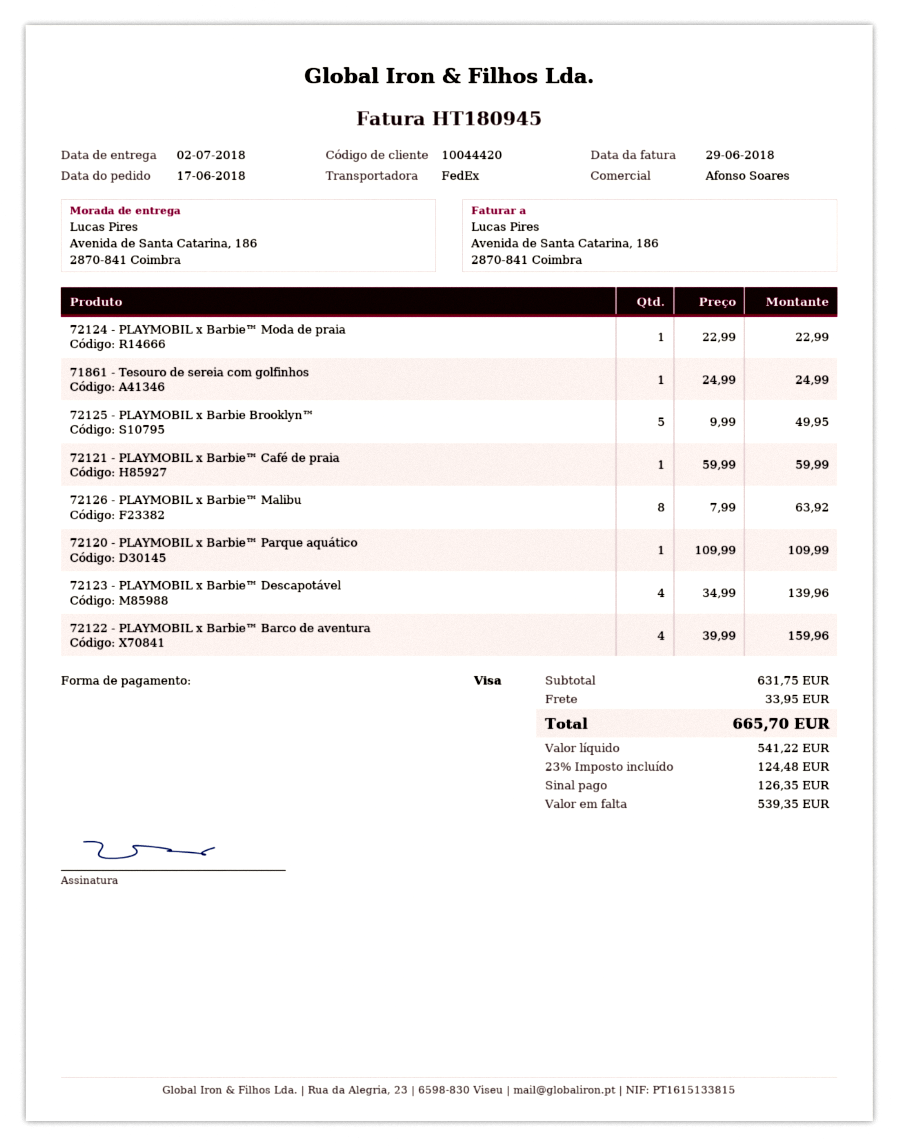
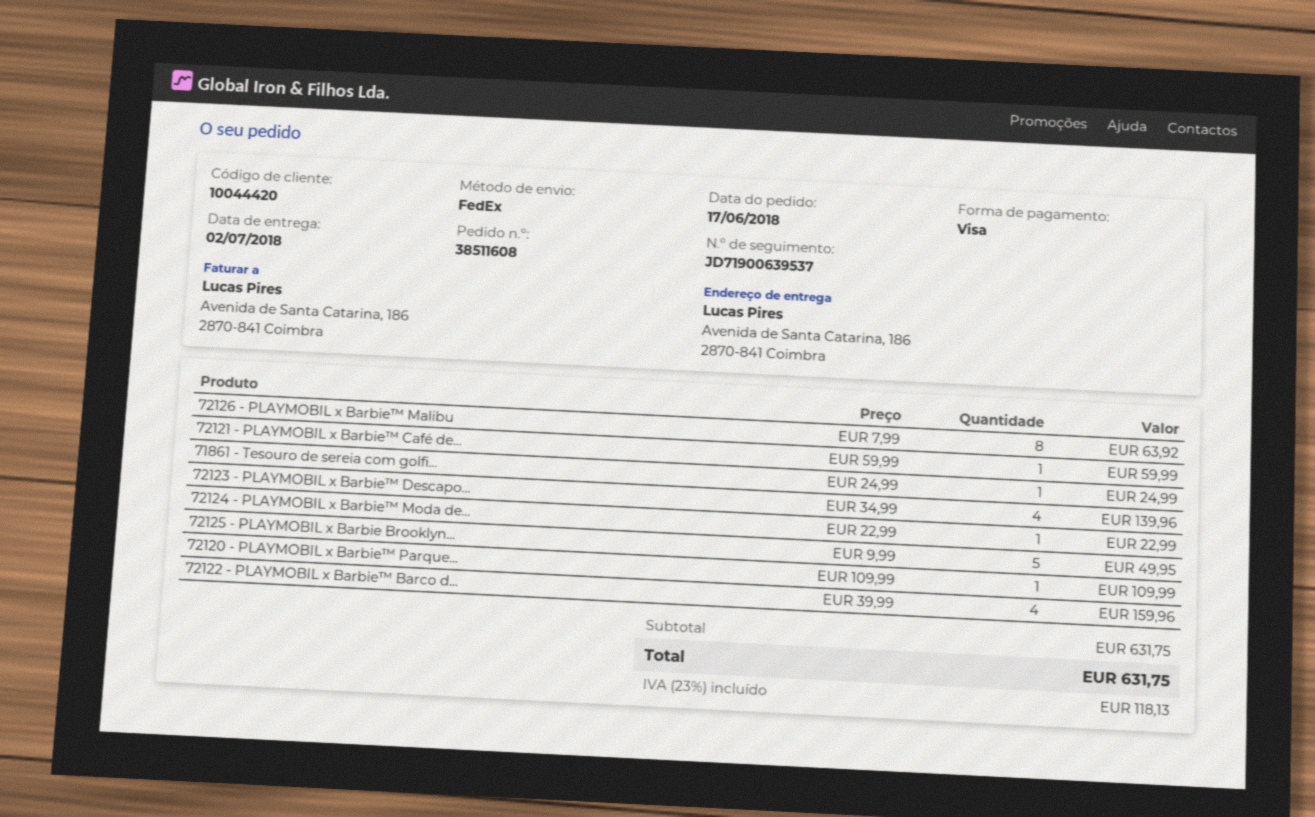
shipping: 33.95 -> none
tax: 23% = 124.48 -> 23% = 118.13
total: 665.70 -> 631.75

